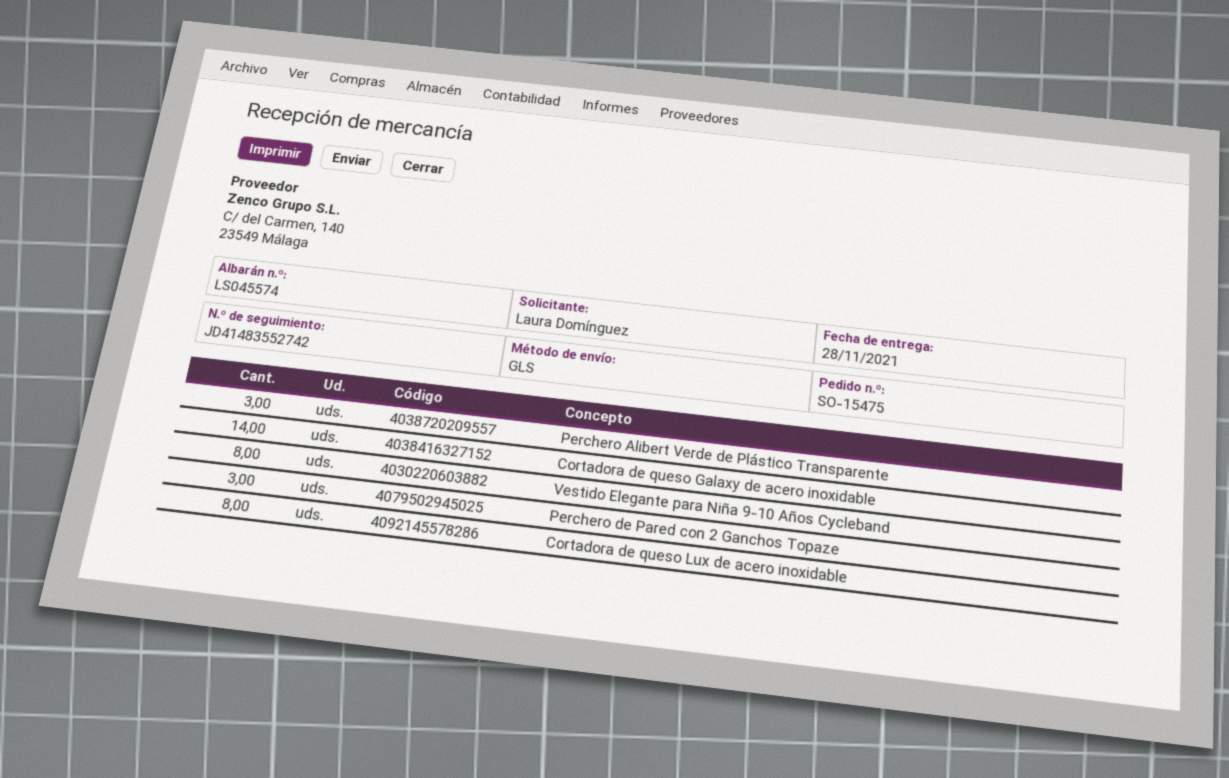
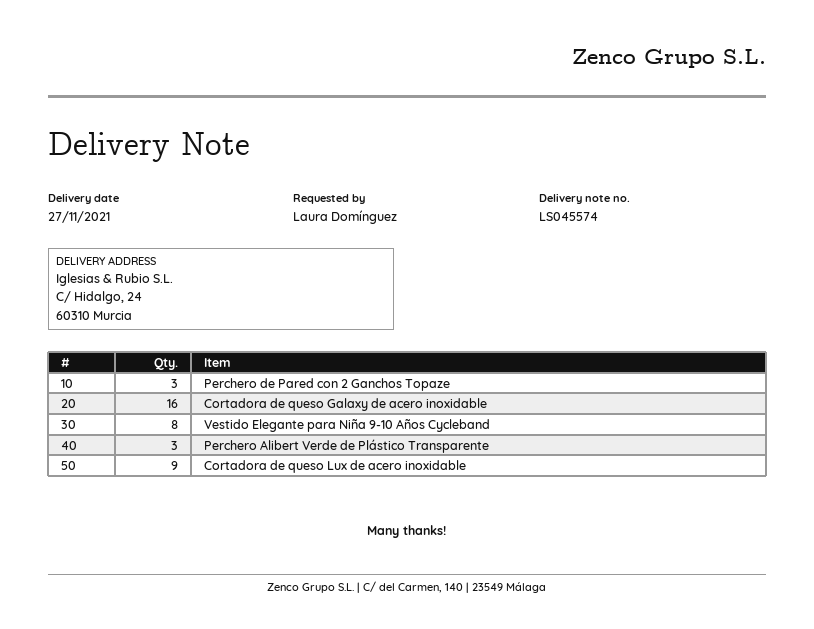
delivery date: 2021-11-28 -> 2021-11-27
Cortadora de queso Galaxy de acero inoxidable: 14 -> 16
Cortadora de queso Lux de acero inoxidable: 8 -> 9

